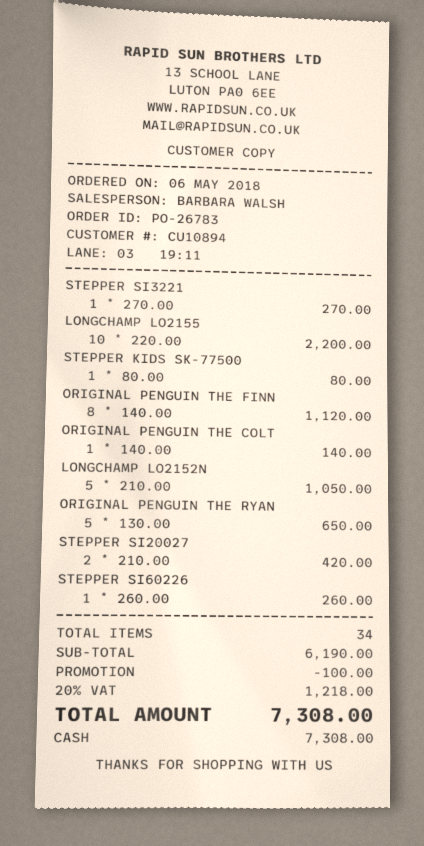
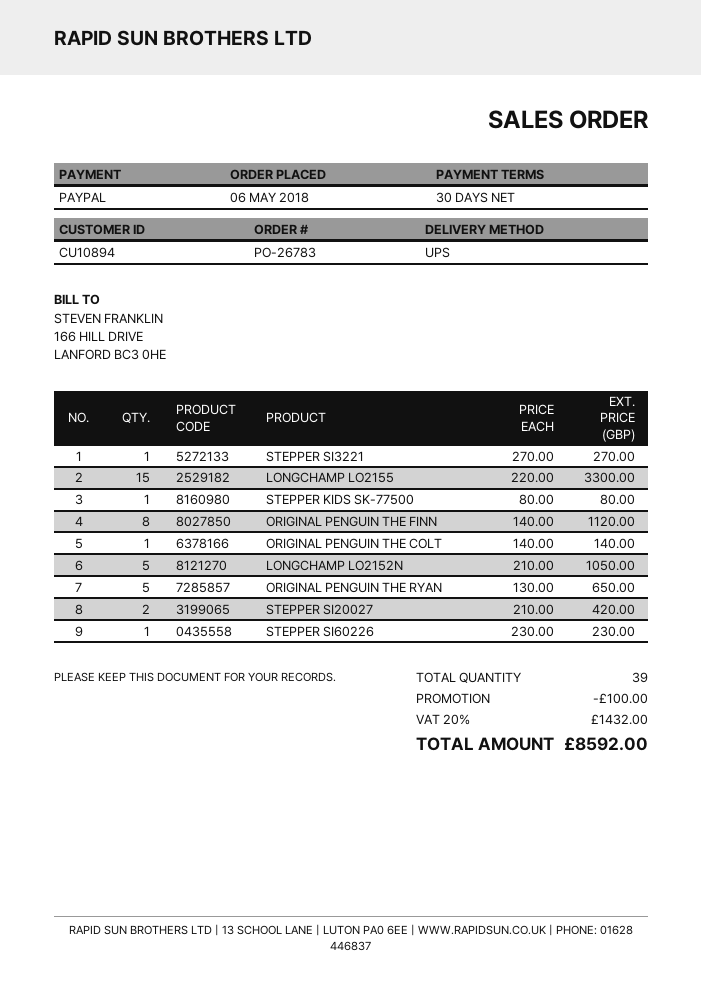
payment method: cash -> PayPal
LONGCHAMP LO2155: 10 x 220.00 = 2200.00 -> 15 x 220.00 = 3300.00
STEPPER SI60226: 1 x 260.00 = 260.00 -> 1 x 230.00 = 230.00
total quantity: 34 -> 39
tax: 20% = 1218.00 -> 20% = 1432.00
total: 7308.00 -> 8592.00

